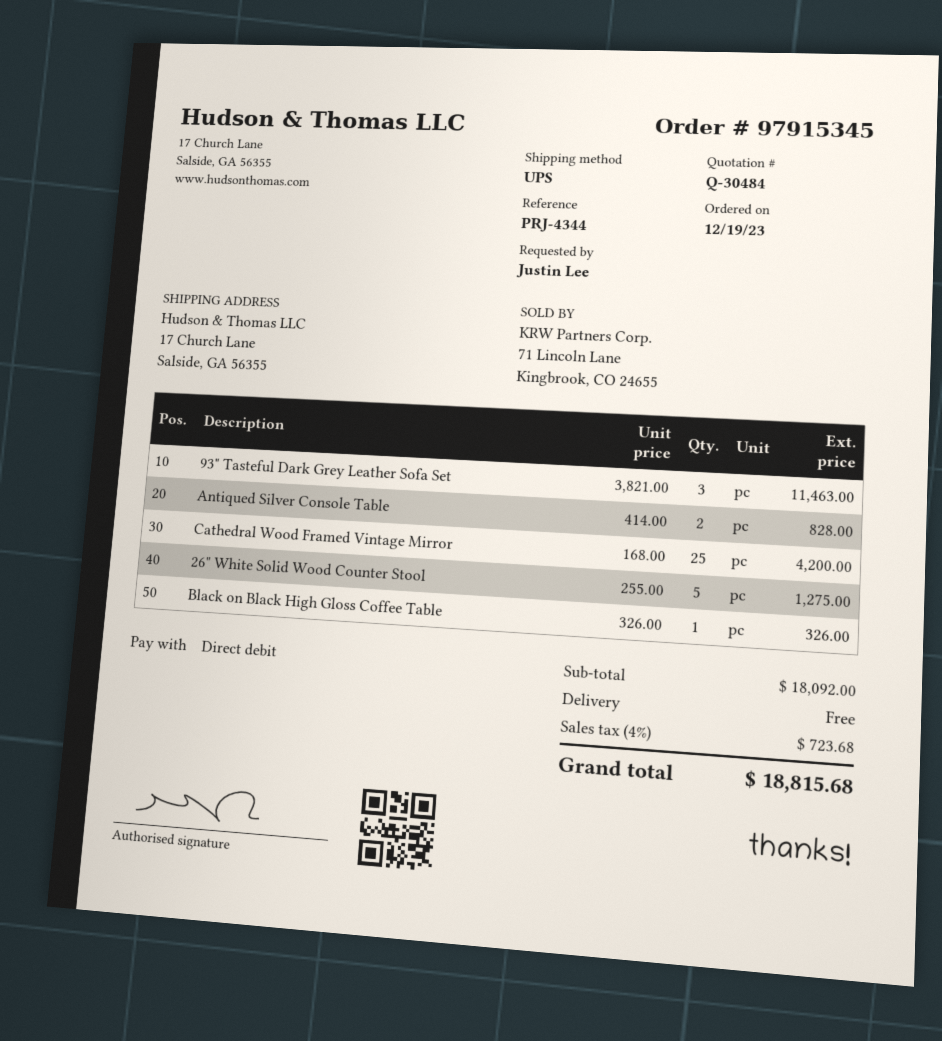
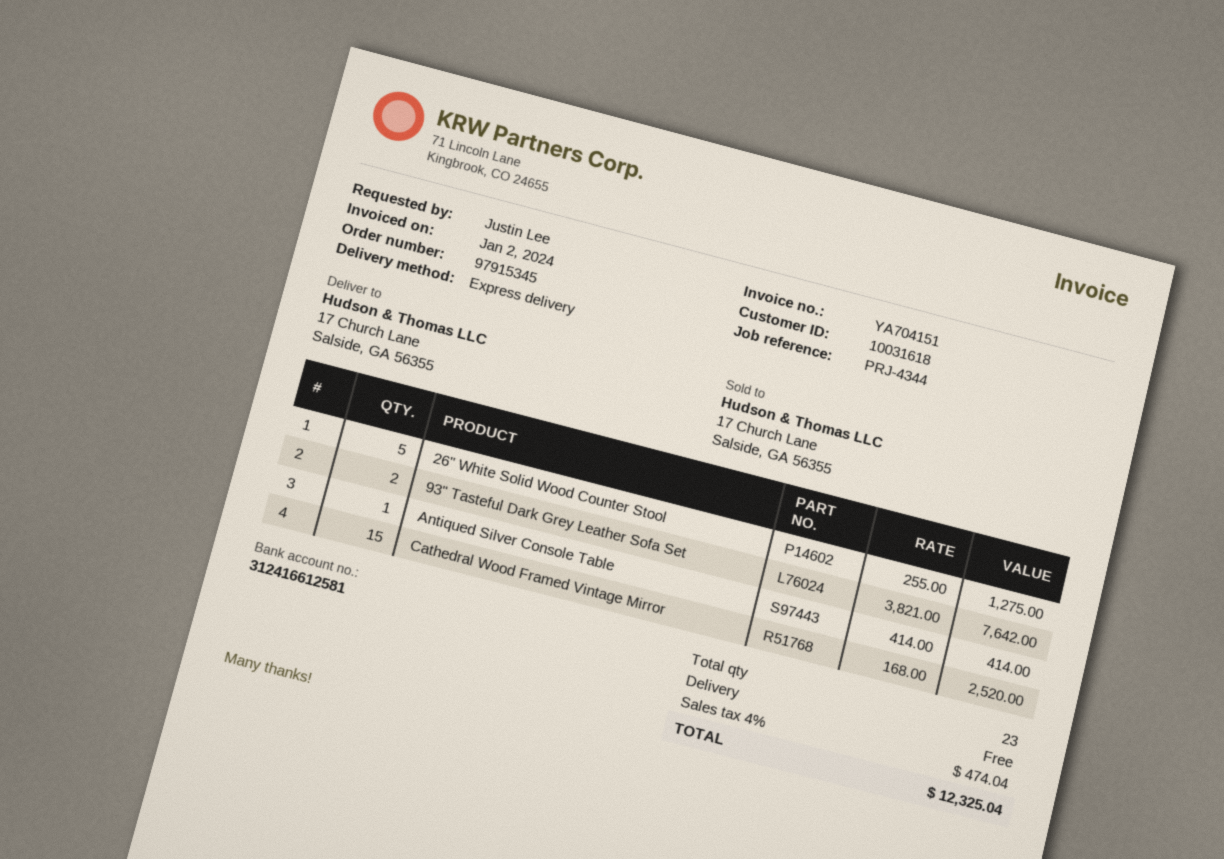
shipping method: UPS -> express
93" Tasteful Dark Grey Leather Sofa Set: 3 x 3821.00 = 11463.00 -> 2 x 3821.00 = 7642.00
Antiqued Silver Console Table: 2 x 414.00 = 828.00 -> 1 x 414.00 = 414.00
Cathedral Wood Framed Vintage Mirror: 25 x 168.00 = 4200.00 -> 15 x 168.00 = 2520.00
Black on Black High Gloss Coffee Table: 1 x 326.00 = 326.00 -> none
tax: 4% = 723.68 -> 4% = 474.04
total: 18815.68 -> 12325.04

